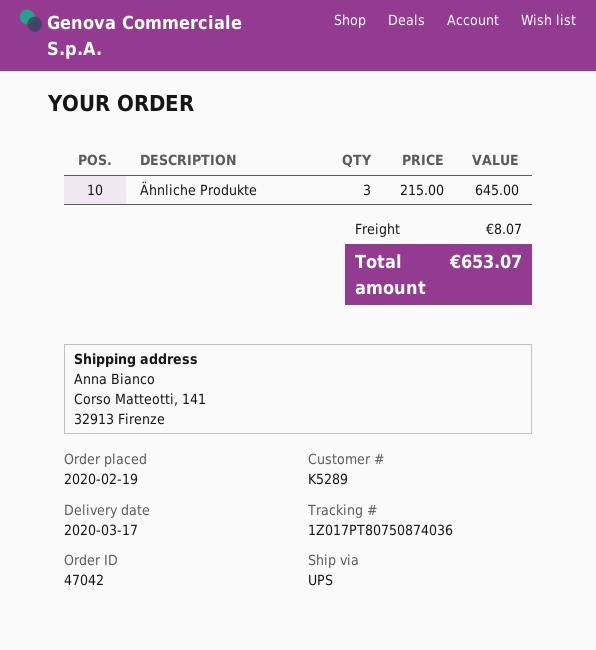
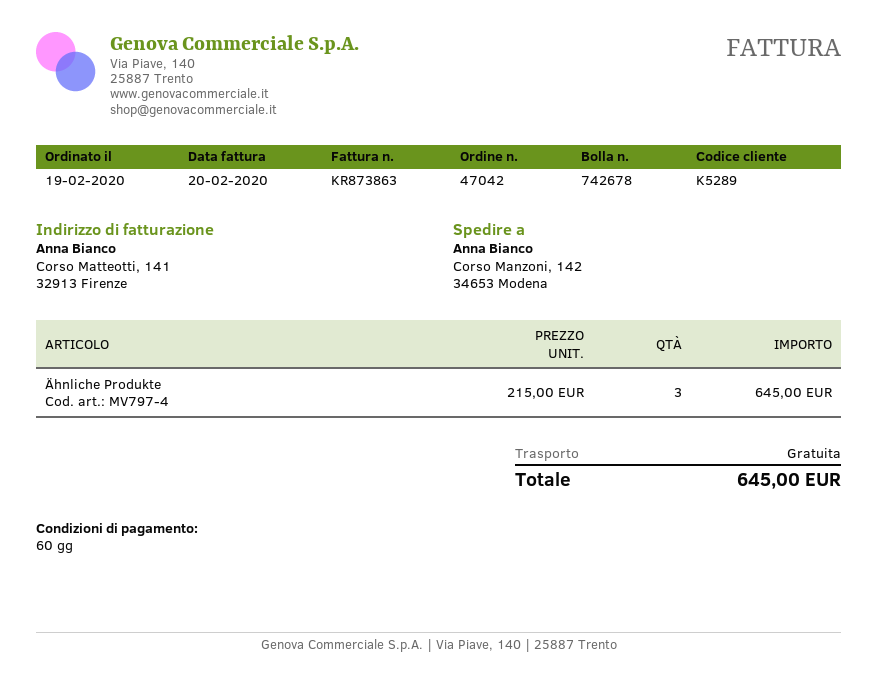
ship to: Corso Matteotti, 141, 32913 Firenze -> Corso Manzoni, 142, 34653 Modena
shipping: 8.07 -> 0.00
total: 653.07 -> 645.00

